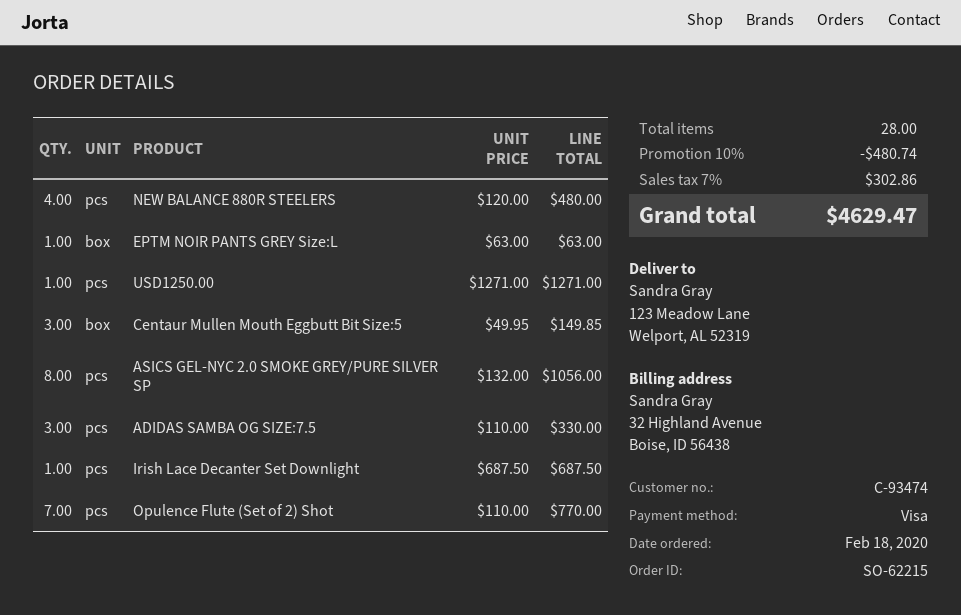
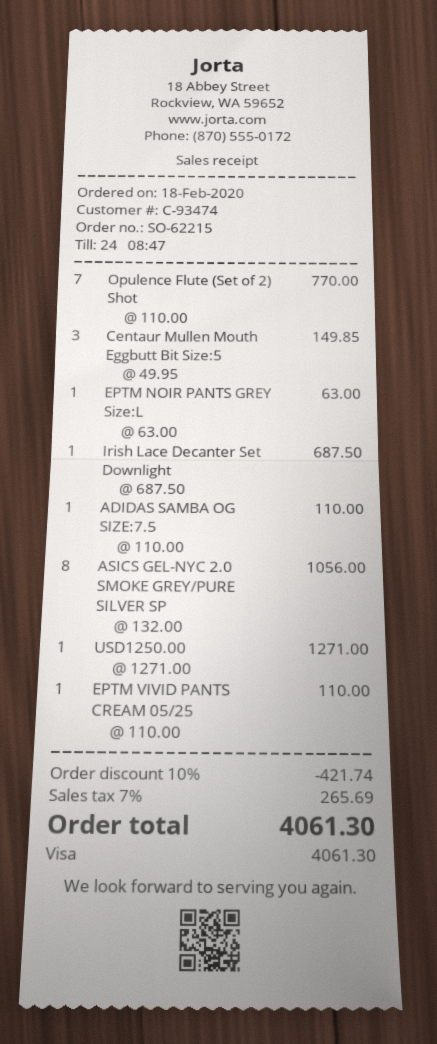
NEW BALANCE 880R STEELERS: 4 x 120.00 = 480.00 -> none
ADIDAS SAMBA OG SIZE:7.5: 3 x 110.00 = 330.00 -> 1 x 110.00 = 110.00
EPTM VIVID PANTS CREAM 05/25: none -> 1 x 110.00 = 110.00
discount: 10% = 480.74 -> 10% = 421.74
tax: 7% = 302.86 -> 7% = 265.69
total: 4629.47 -> 4061.30

